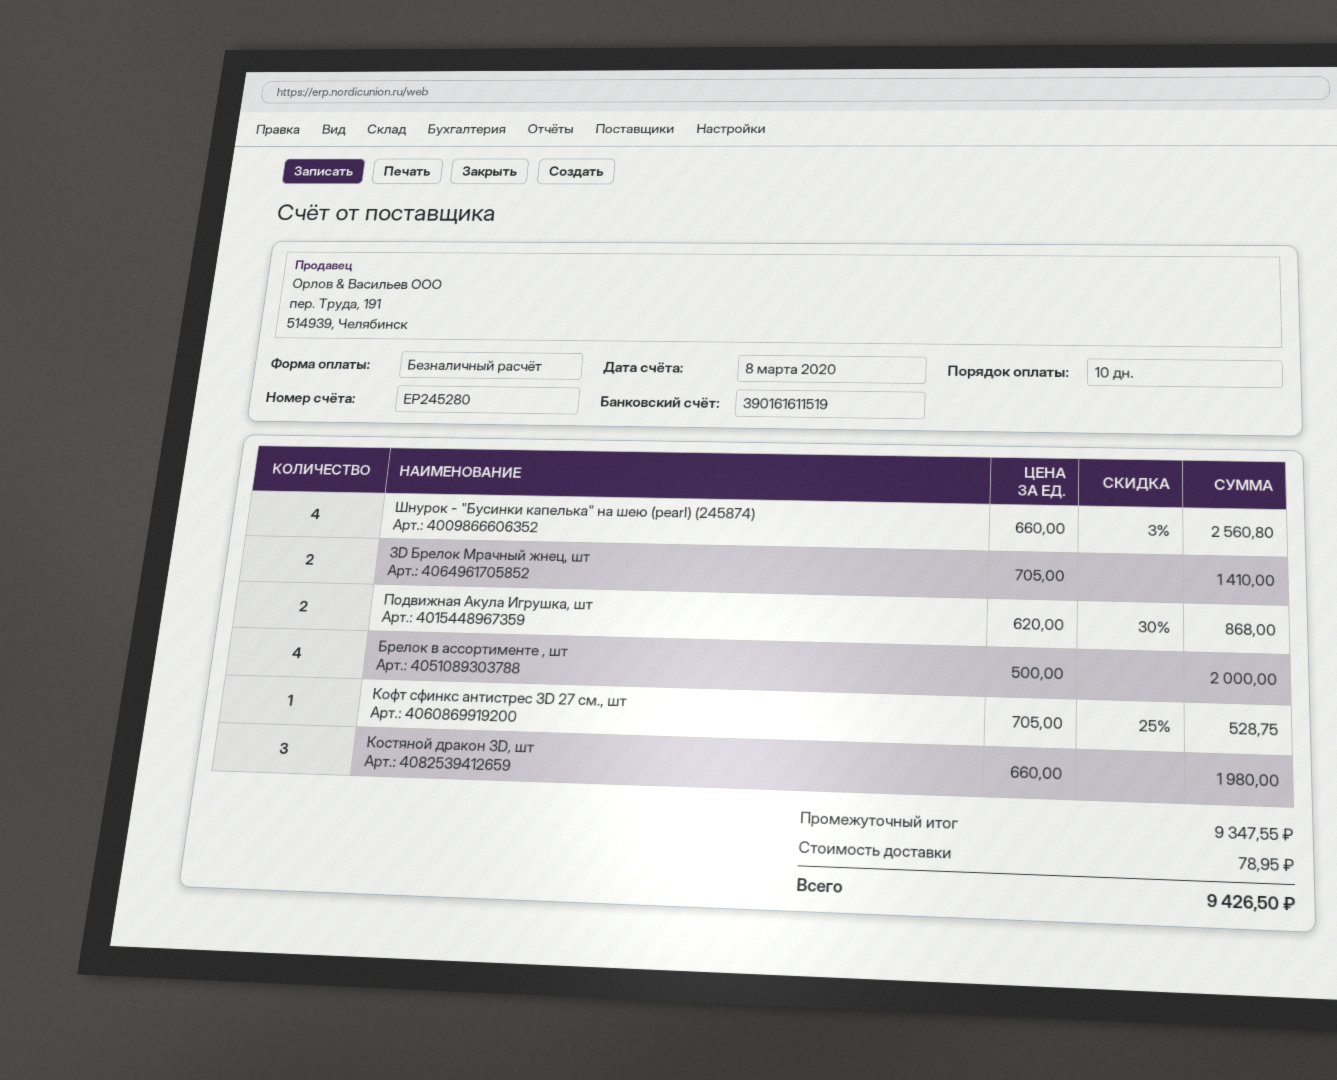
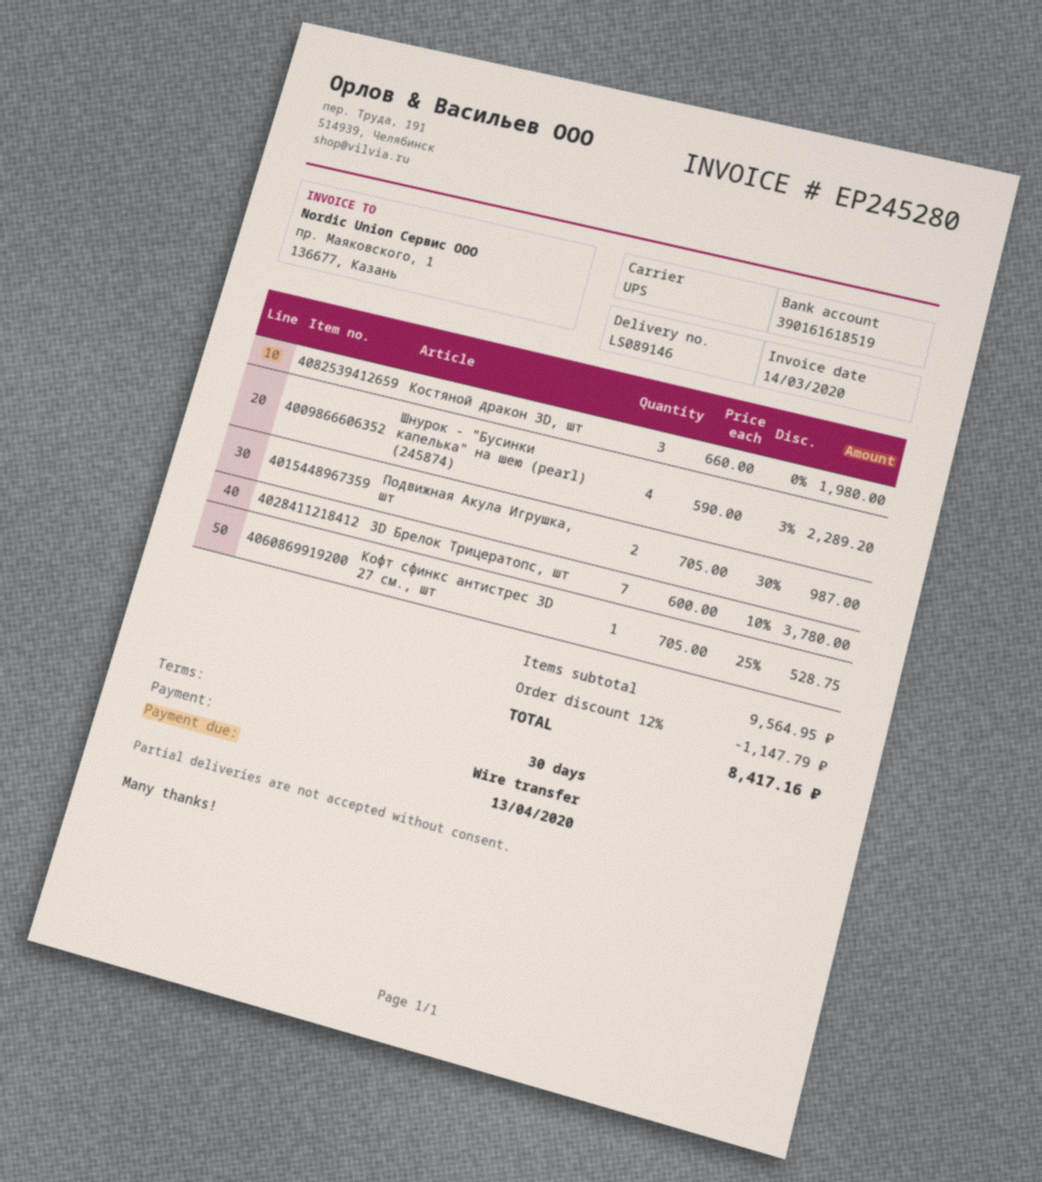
invoice date: 2020-03-08 -> 2020-03-14
payment terms: 10 days -> 30 days
bank account: 390161611519 -> 390161618519
Шнурок - "Бусинки капелька" на шею (pearl) (245874): 4 x 660.00 - 3% = 2560.80 -> 4 x 590.00 - 3% = 2289.20
3D Брелок Мрачный жнец, шт: 2 x 705.00 = 1410.00 -> none
Подвижная Акула Игрушка, шт: 2 x 620.00 - 30% = 868.00 -> 2 x 705.00 - 30% = 987.00
Брелок в ассортименте , шт: 4 x 500.00 = 2000.00 -> none
3D Брелок Трицератопс, шт: none -> 7 x 600.00 - 10% = 3780.00
subtotal: 9347.55 -> 9564.95
discount: none -> 12% = 1147.79
shipping: 78.95 -> none
total: 9426.50 -> 8417.16

